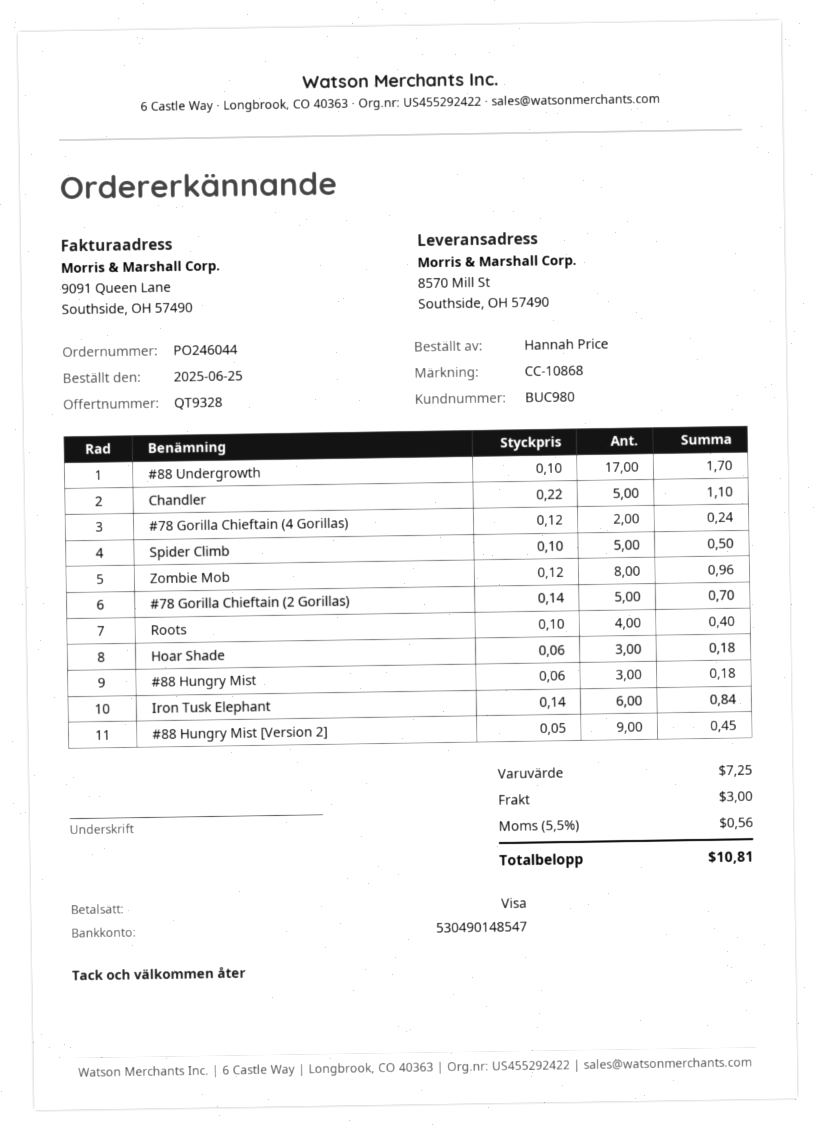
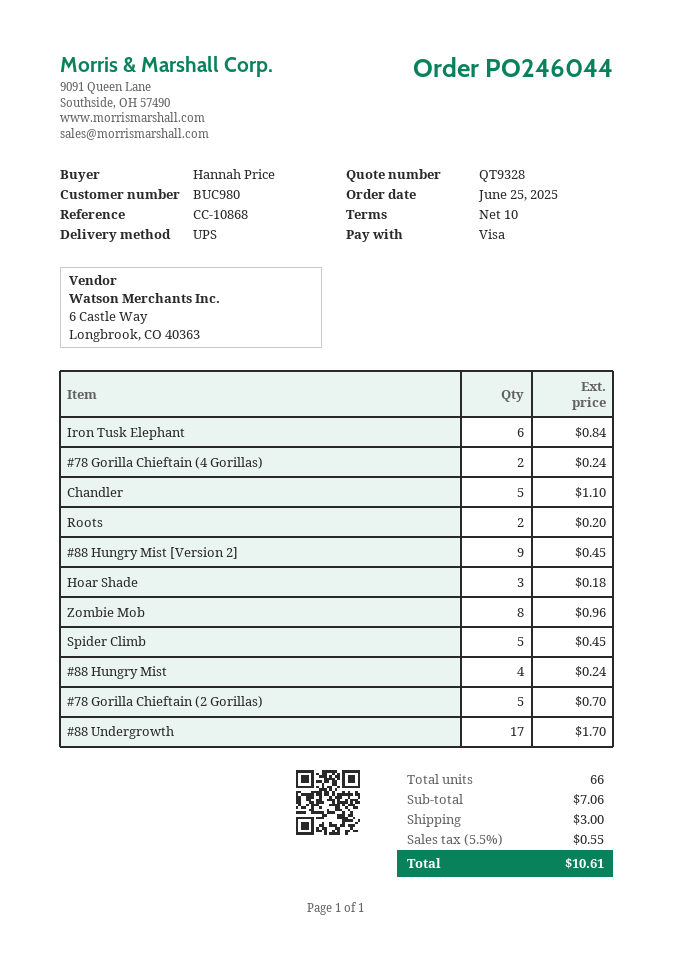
Spider Climb: 5 for 0.50 -> 5 for 0.45
Roots: 4 for 0.40 -> 2 for 0.20
#88 Hungry Mist: 3 for 0.18 -> 4 for 0.24
subtotal: 7.25 -> 7.06
tax: 5.5% = 0.56 -> 5.5% = 0.55
total: 10.81 -> 10.61

